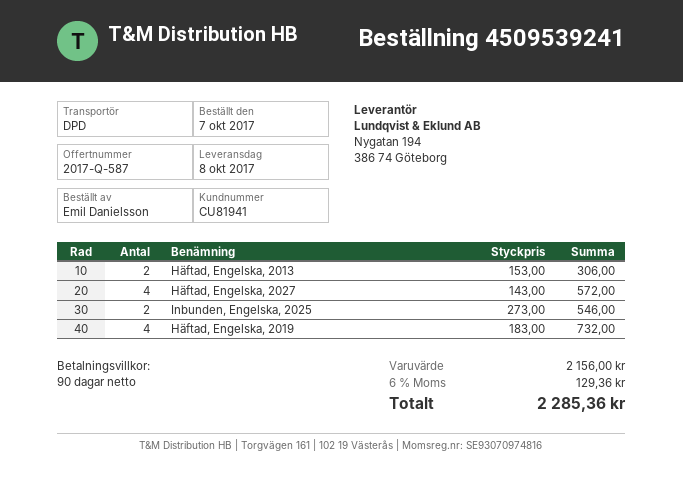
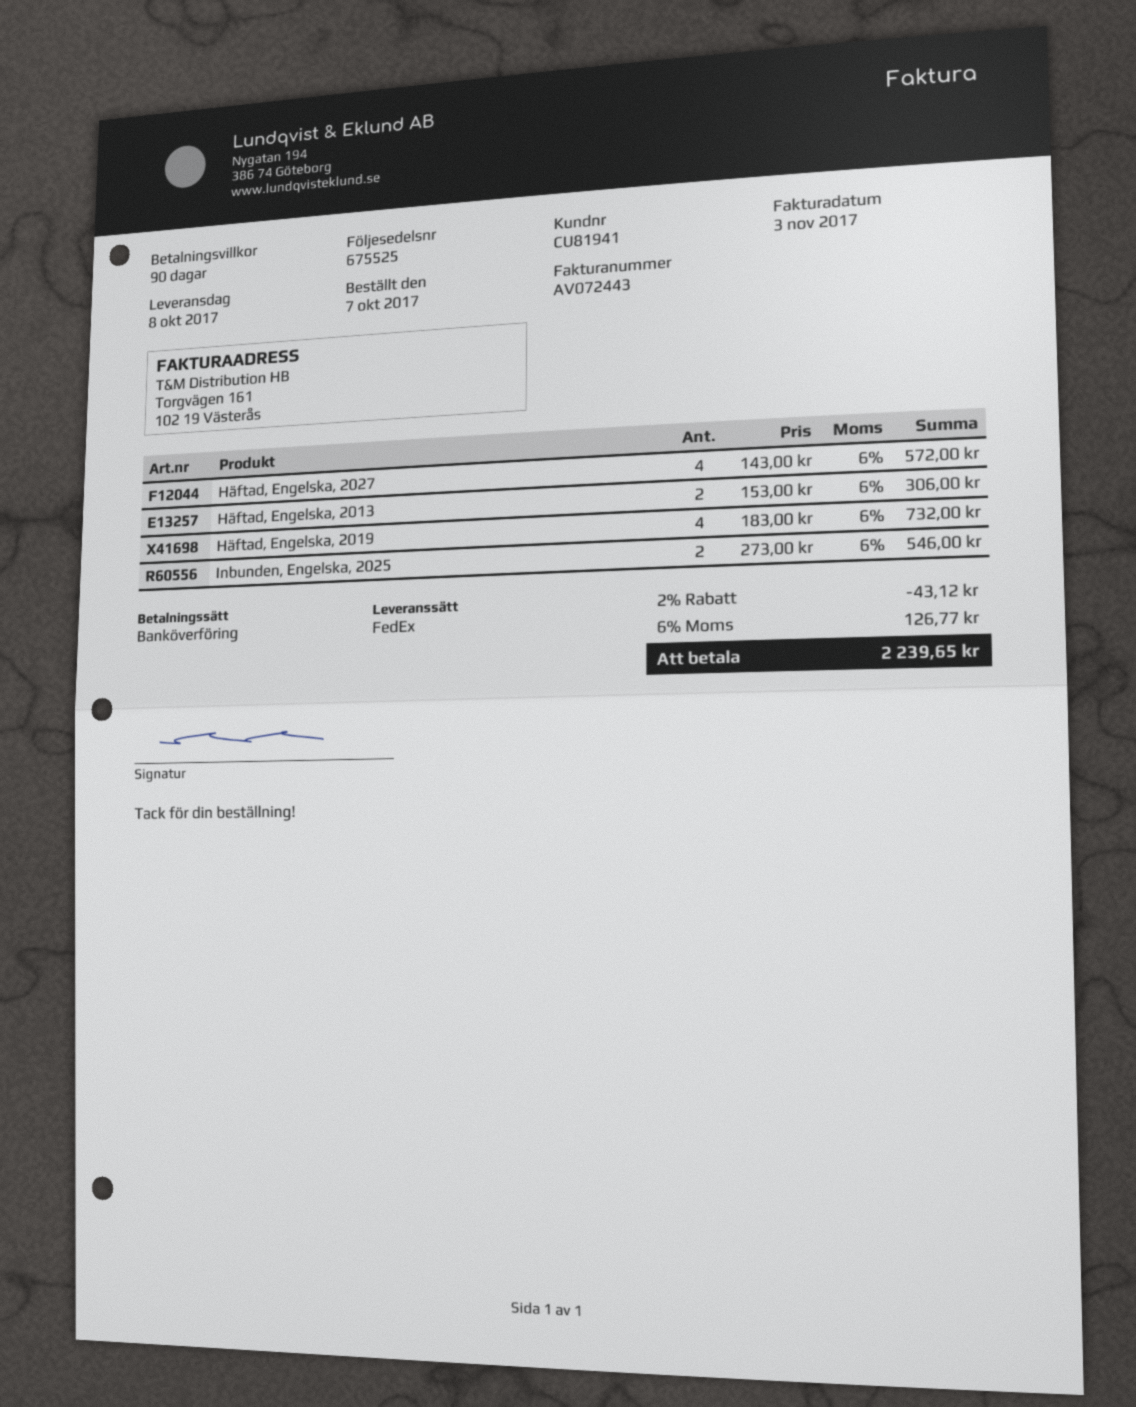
shipping method: DPD -> FedEx
discount: none -> 2% = 43.12
tax: 6% = 129.36 -> 6% = 126.77
total: 2285.36 -> 2239.65

